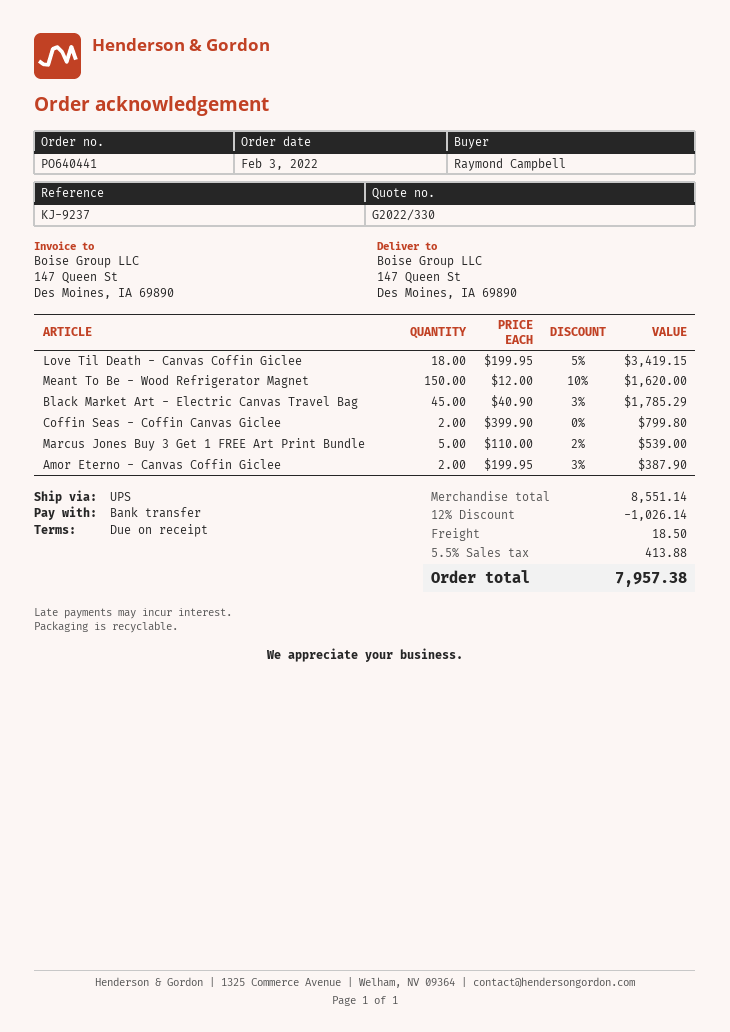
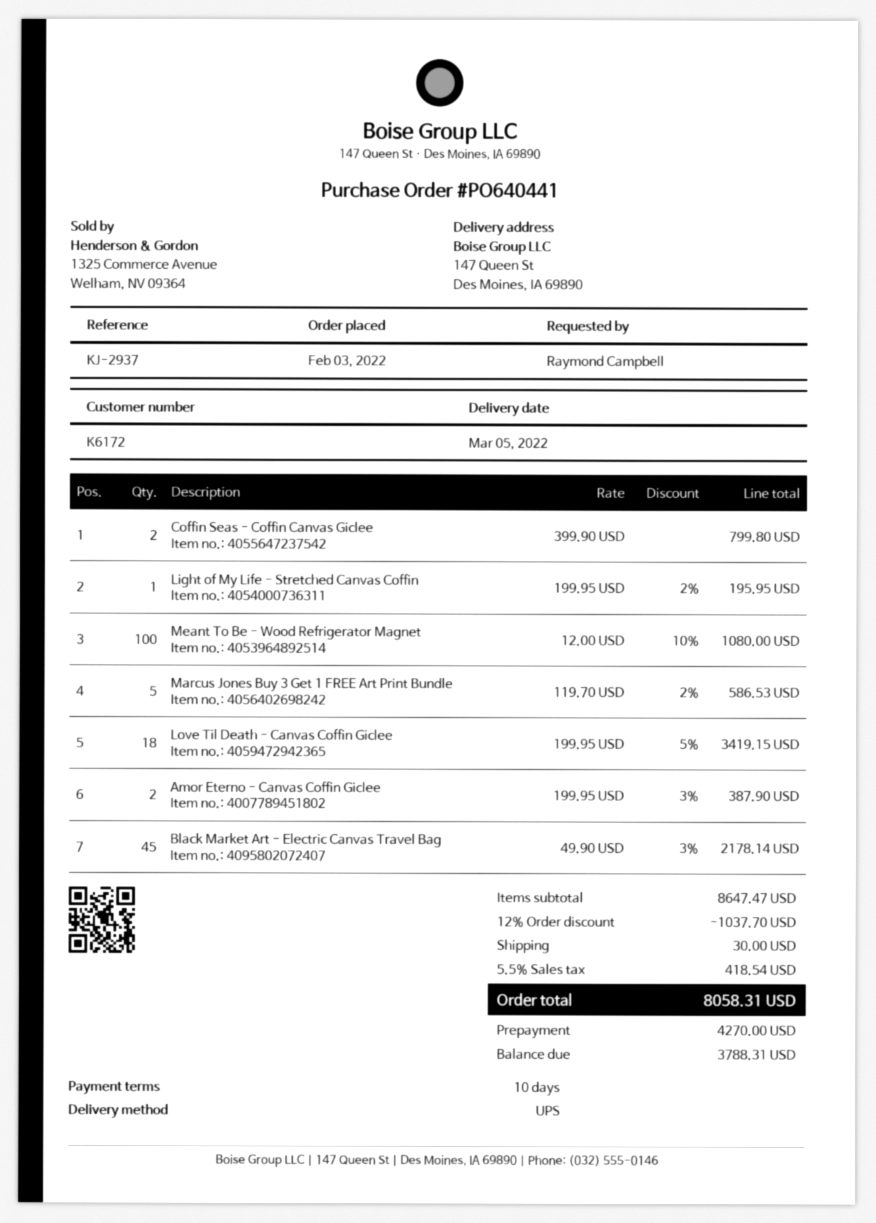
payment terms: on receipt -> 10 days
reference: KJ-9237 -> KJ-2937
Meant To Be - Wood Refrigerator Magnet: 150 x 12.00 - 10% = 1620.00 -> 100 x 12.00 - 10% = 1080.00
Black Market Art - Electric Canvas Travel Bag: 45 x 40.90 - 3% = 1785.29 -> 45 x 49.90 - 3% = 2178.14
Marcus Jones Buy 3 Get 1 FREE Art Print Bundle: 5 x 110.00 - 2% = 539.00 -> 5 x 119.70 - 2% = 586.53
Light of My Life - Stretched Canvas Coffin: none -> 1 x 199.95 - 2% = 195.95
subtotal: 8551.14 -> 8647.47
discount: 12% = 1026.14 -> 12% = 1037.70
shipping: 18.50 -> 30.00
tax: 5.5% = 413.88 -> 5.5% = 418.54
total: 7957.38 -> 8058.31

